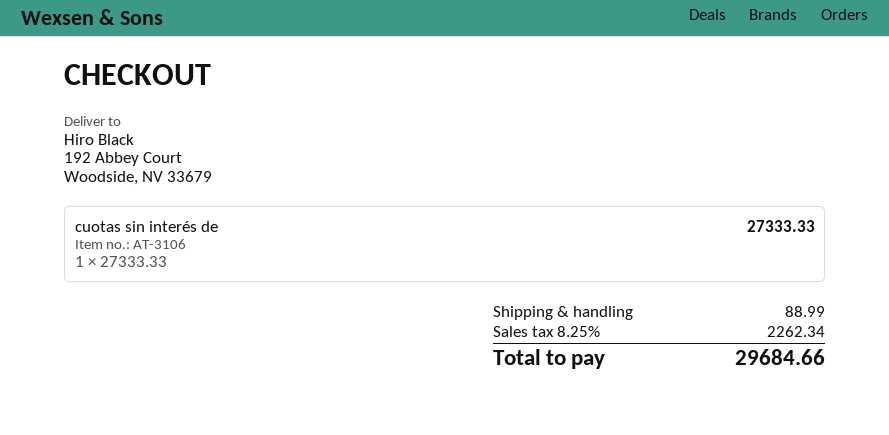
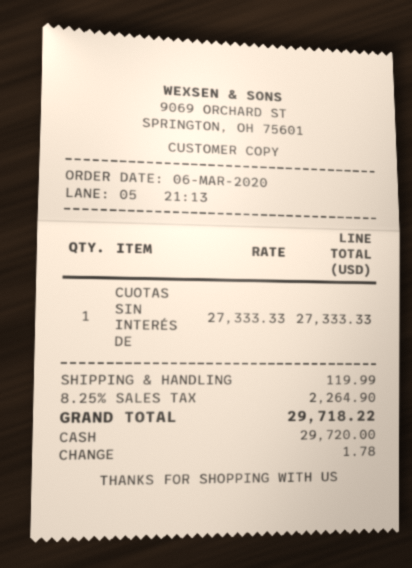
shipping: 88.99 -> 119.99
tax: 8.25% = 2262.34 -> 8.25% = 2264.90
total: 29684.66 -> 29718.22

